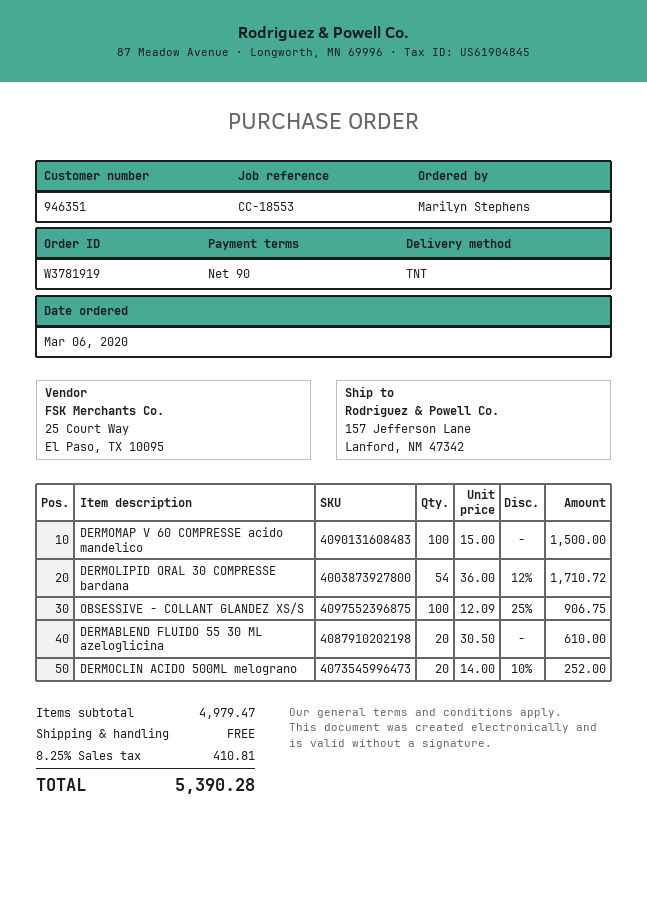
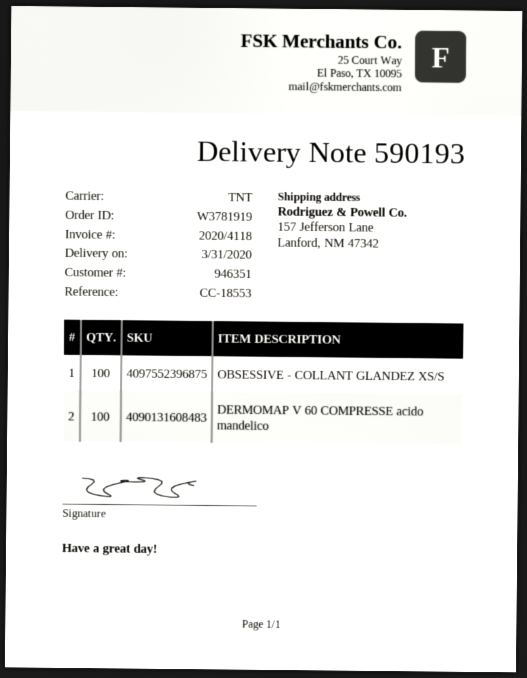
DERMOLIPID ORAL 30 COMPRESSE bardana: 54 -> none
DERMABLEND FLUIDO 55 30 ML azeloglicina: 20 -> none
DERMOCLIN ACIDO 500ML melograno: 20 -> none

